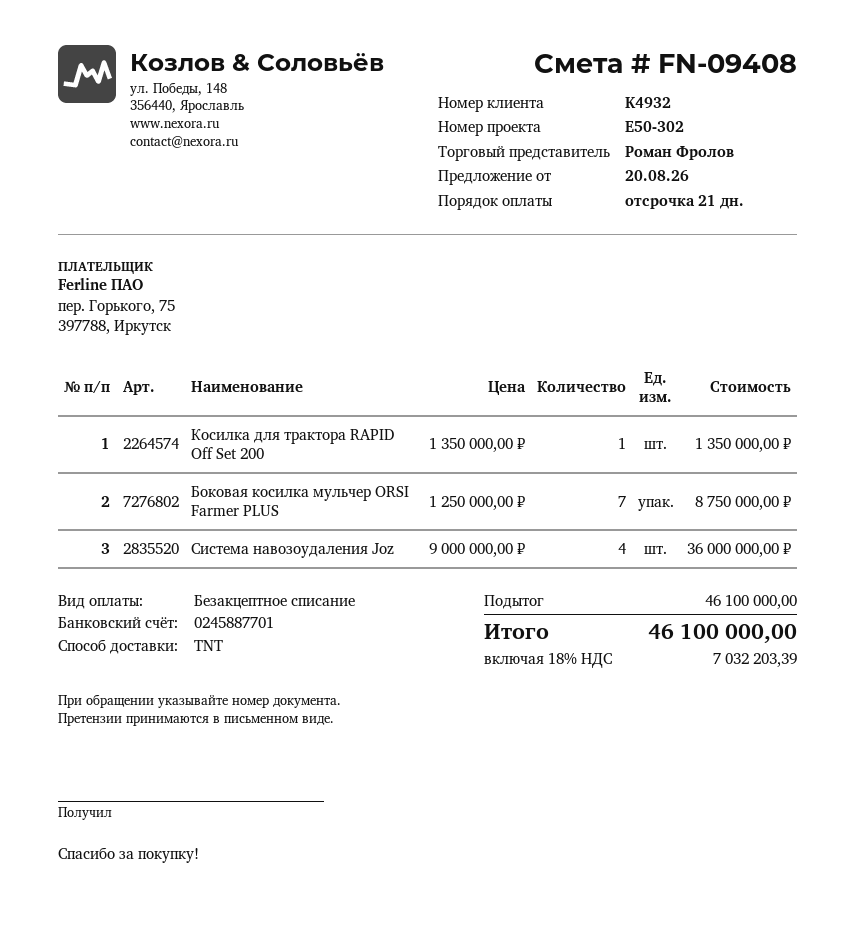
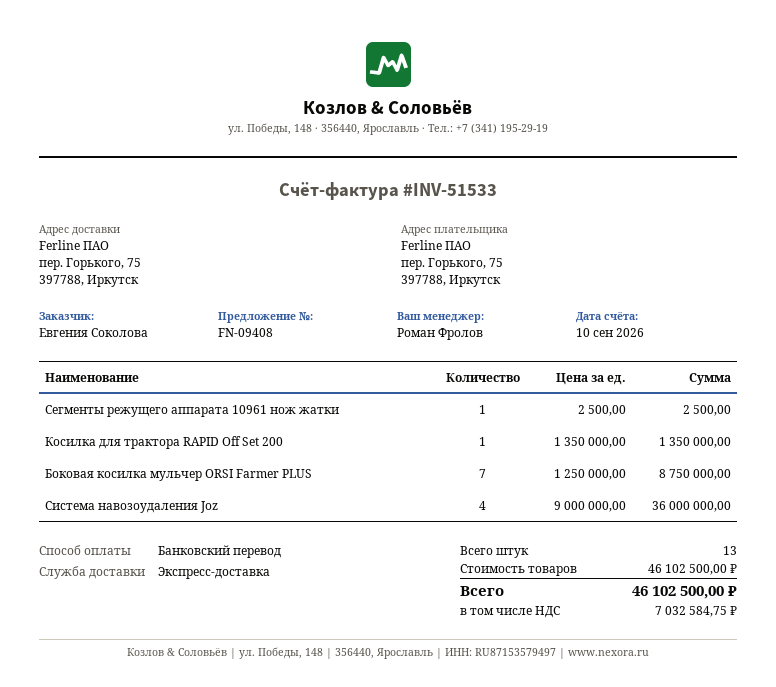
payment method: direct debit -> bank transfer
shipping method: TNT -> express
Сегменты режущего аппарата 10961 нож жатки: none -> 1 x 2500.00 = 2500.00
subtotal: 46100000.00 -> 46102500.00
tax: 7032203.39 -> 7032584.75
total: 46100000.00 -> 46102500.00

